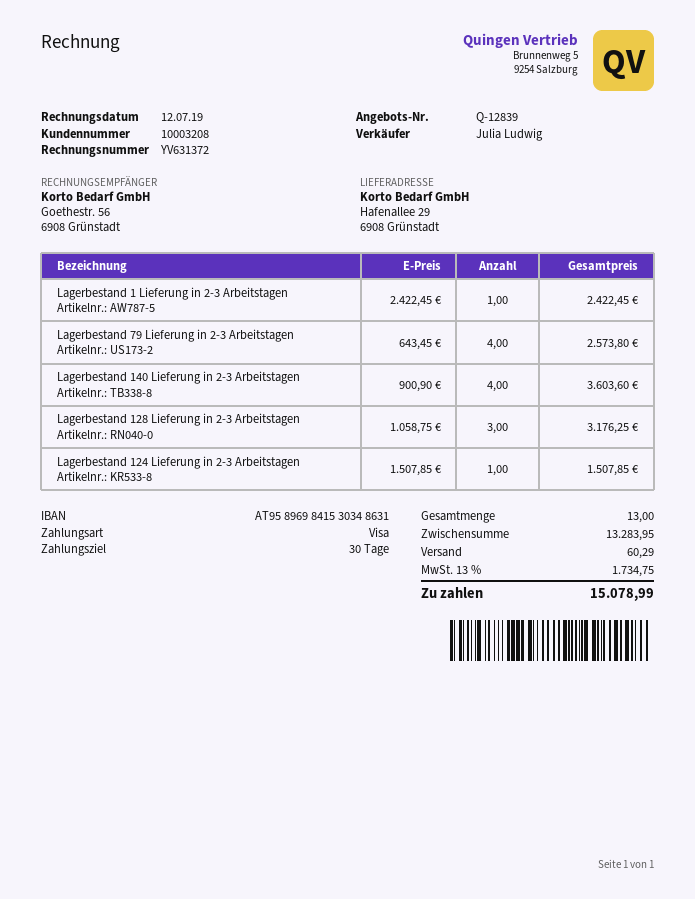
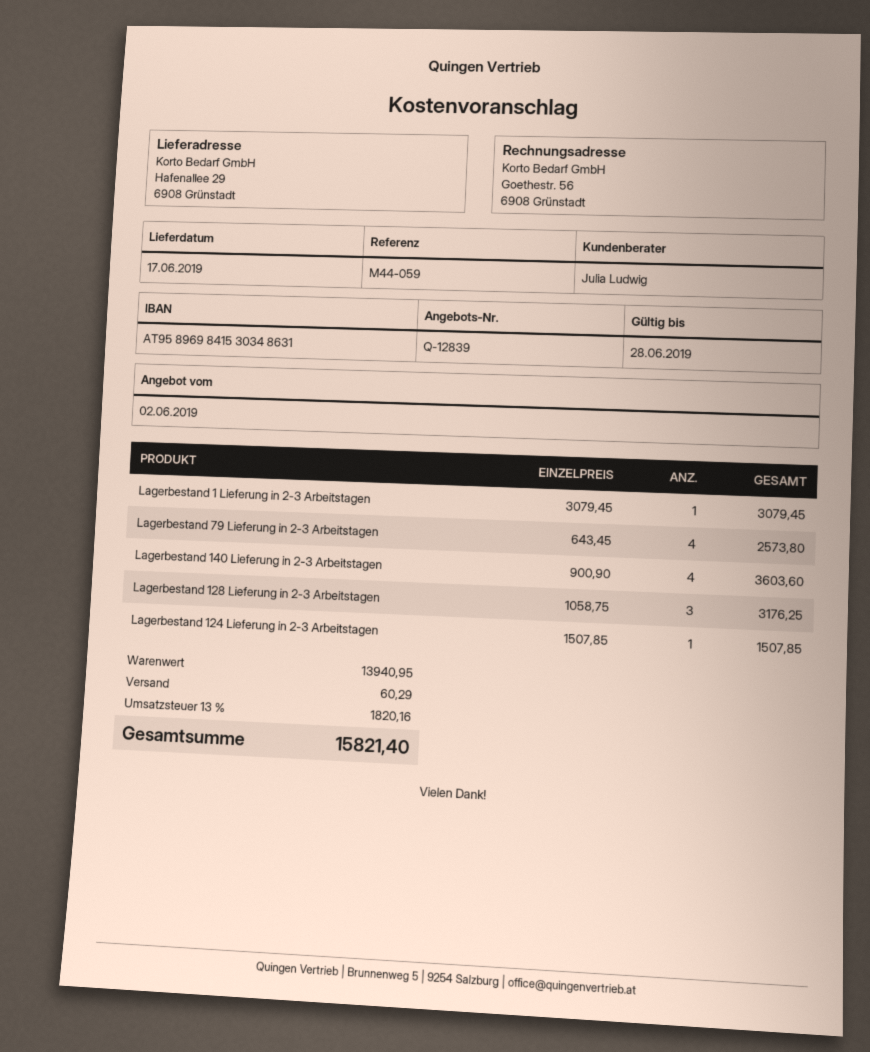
Lagerbestand 1 Lieferung in 2-3 Arbeitstagen: 1 x 2422.45 = 2422.45 -> 1 x 3079.45 = 3079.45
subtotal: 13283.95 -> 13940.95
tax: 13% = 1734.75 -> 13% = 1820.16
total: 15078.99 -> 15821.40

